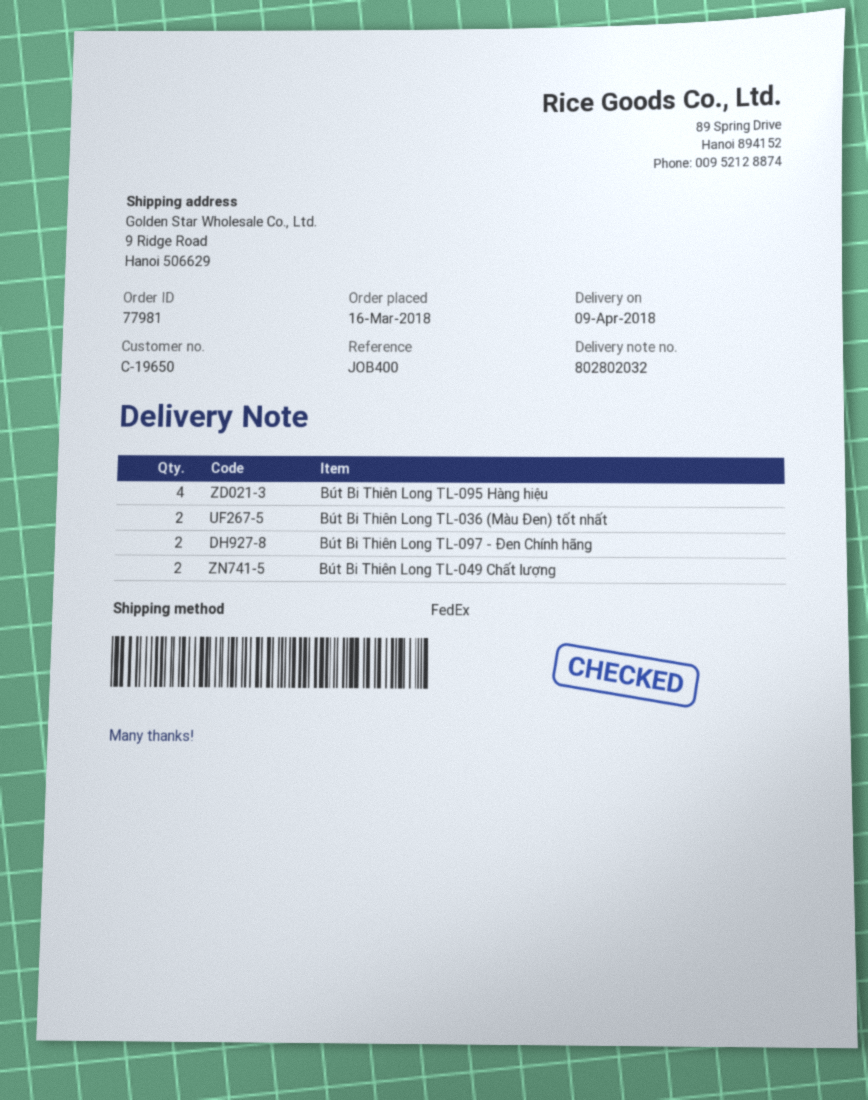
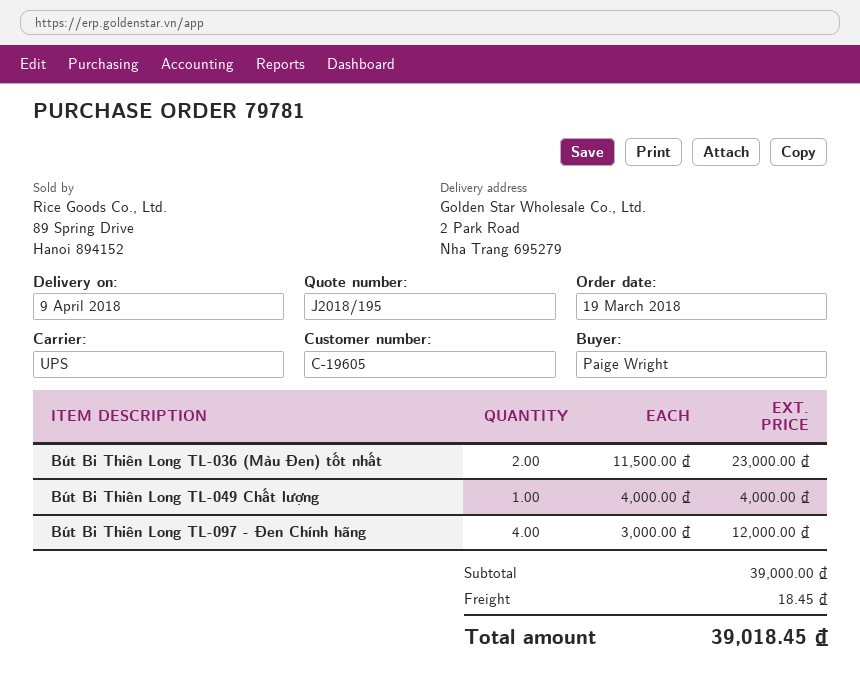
order number: 77981 -> 79781
order date: 2018-03-16 -> 2018-03-19
customer number: C-19650 -> C-19605
shipping method: FedEx -> UPS
ship to: 9 Ridge Road, Hanoi 506629 -> 2 Park Road, Nha Trang 695279
Bút Bi Thiên Long TL-095 Hàng hiệu: 4 -> none
Bút Bi Thiên Long TL-097 - Đen Chính hãng: 2 -> 4
Bút Bi Thiên Long TL-049 Chất lượng: 2 -> 1

